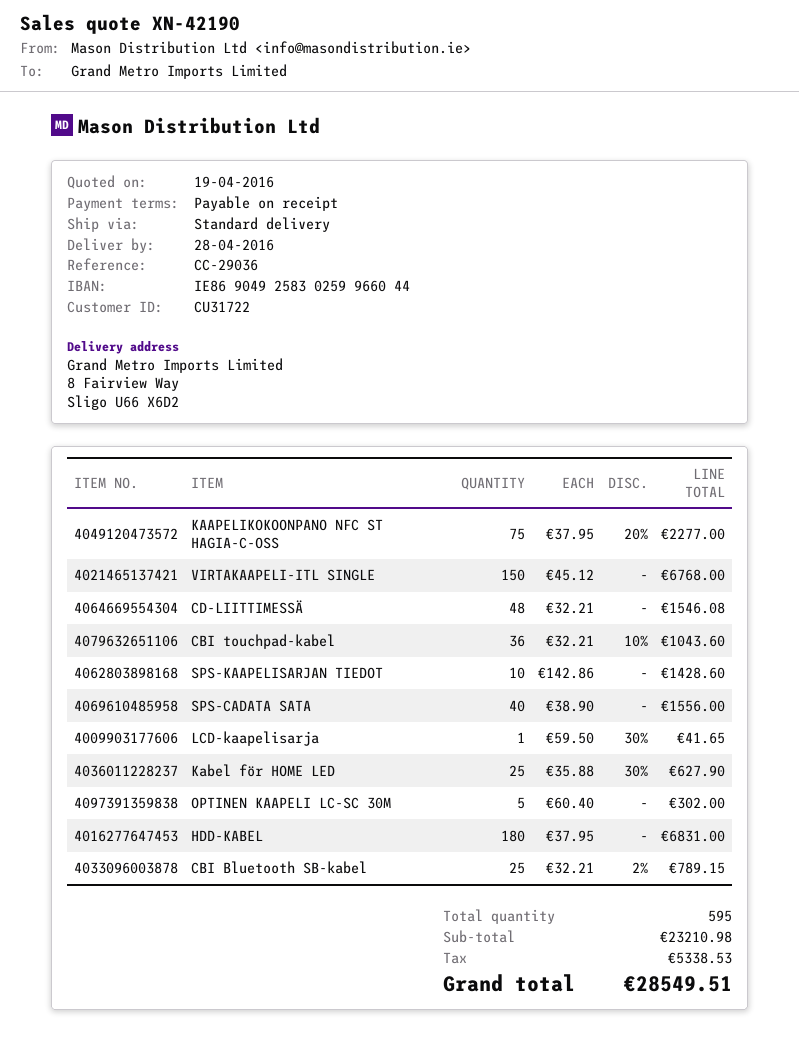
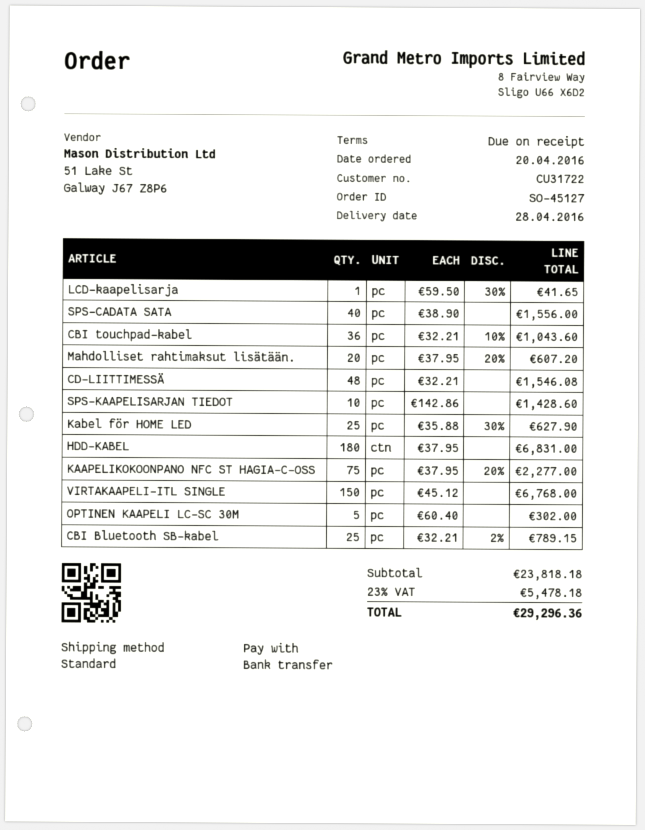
Mahdolliset rahtimaksut lisätään.: none -> 20 x 37.95 - 20% = 607.20
subtotal: 23210.98 -> 23818.18
tax: 5338.53 -> 5478.18
total: 28549.51 -> 29296.36

